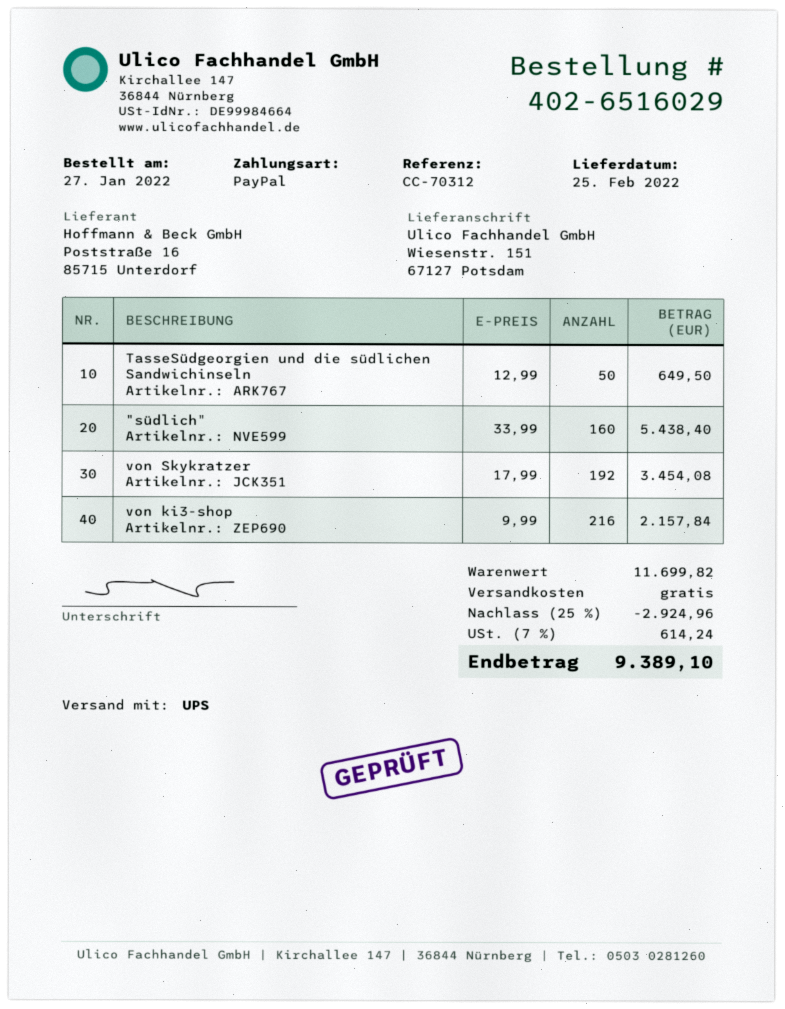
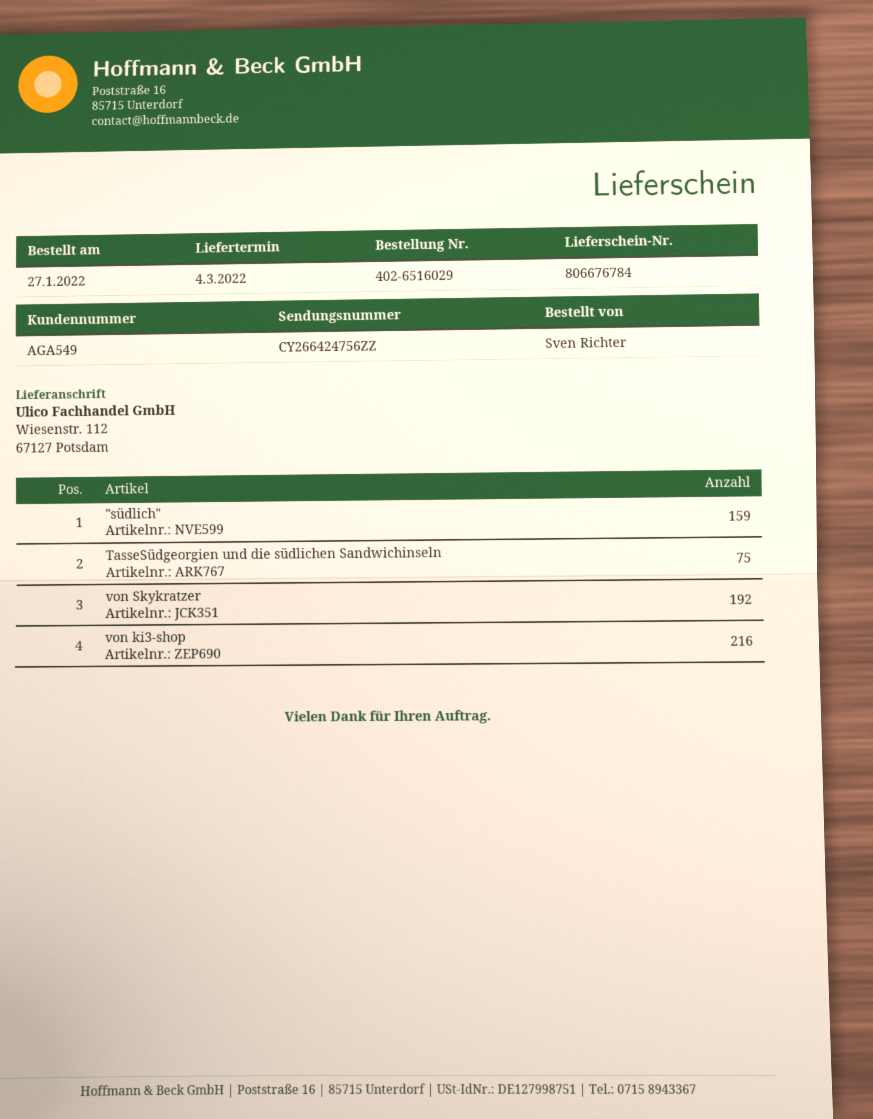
delivery date: 2022-02-25 -> 2022-03-04
ship to: Wiesenstr. 151, 67127 Potsdam -> Wiesenstr. 112, 67127 Potsdam
TasseSüdgeorgien und die südlichen Sandwichinseln: 50 -> 75
"südlich": 160 -> 159

